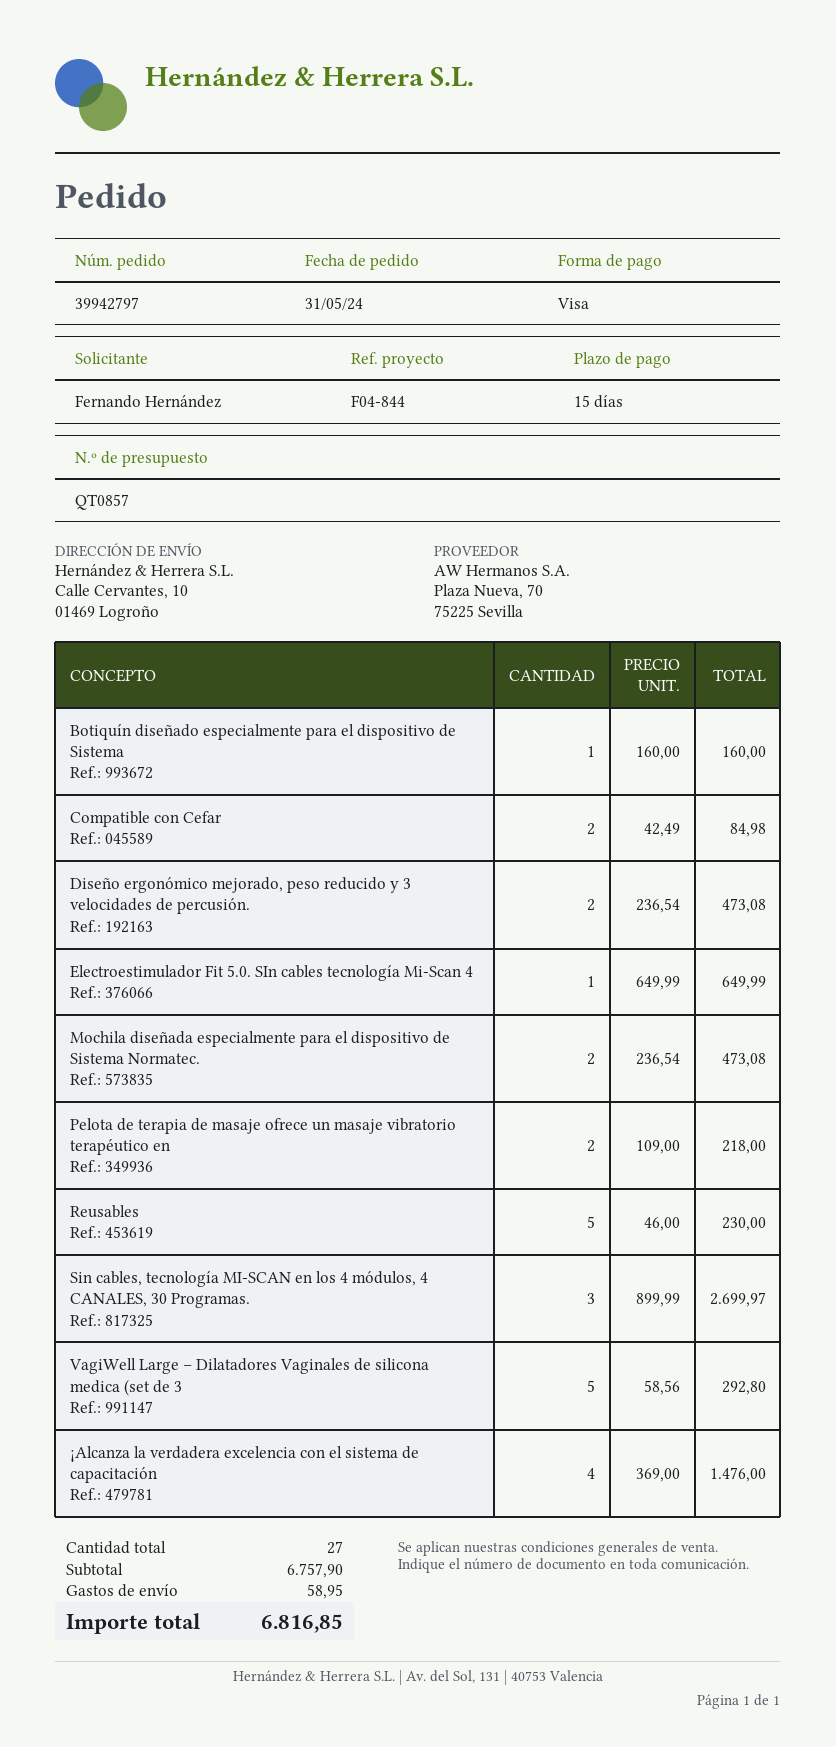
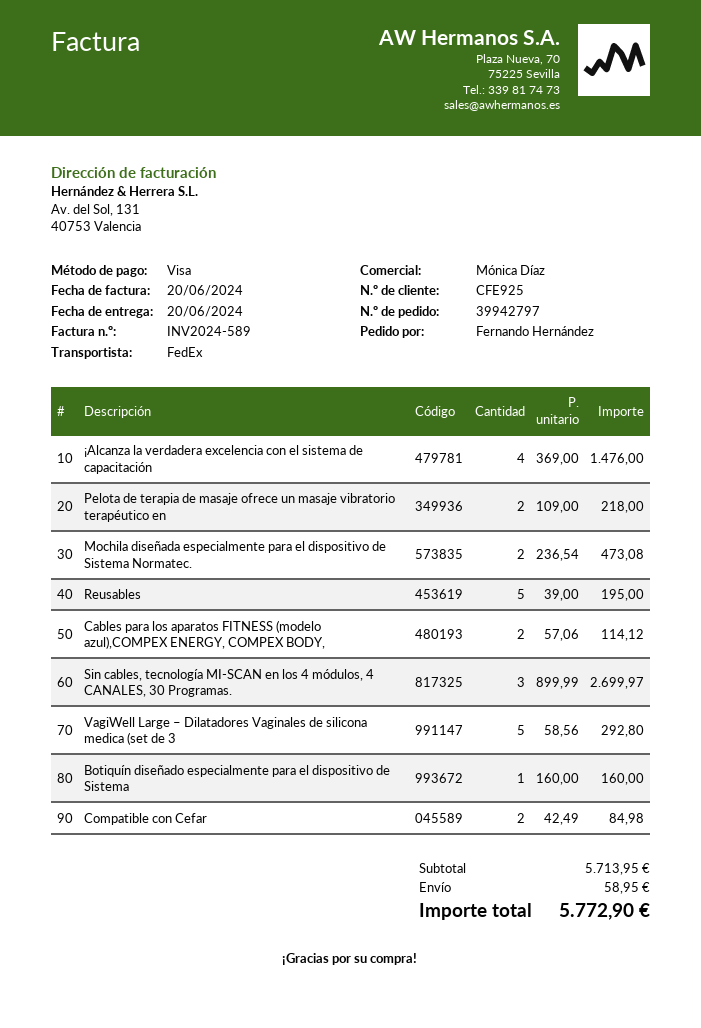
Diseño ergonómico mejorado, peso reducido y 3 velocidades de percusión.: 2 x 236.54 = 473.08 -> none
Electroestimulador Fit 5.0. SIn cables tecnología Mi-Scan 4: 1 x 649.99 = 649.99 -> none
Reusables: 5 x 46.00 = 230.00 -> 5 x 39.00 = 195.00
Cables para los aparatos FITNESS (modelo azul),COMPEX ENERGY, COMPEX BODY,: none -> 2 x 57.06 = 114.12
subtotal: 6757.90 -> 5713.95
total: 6816.85 -> 5772.90

